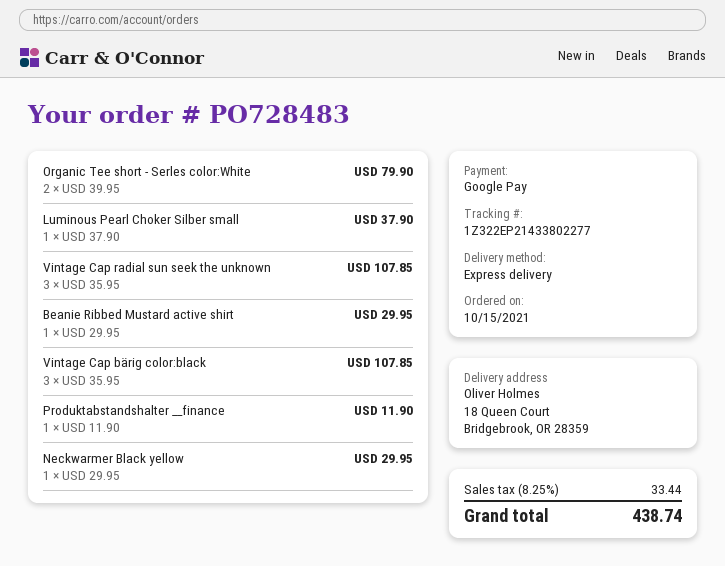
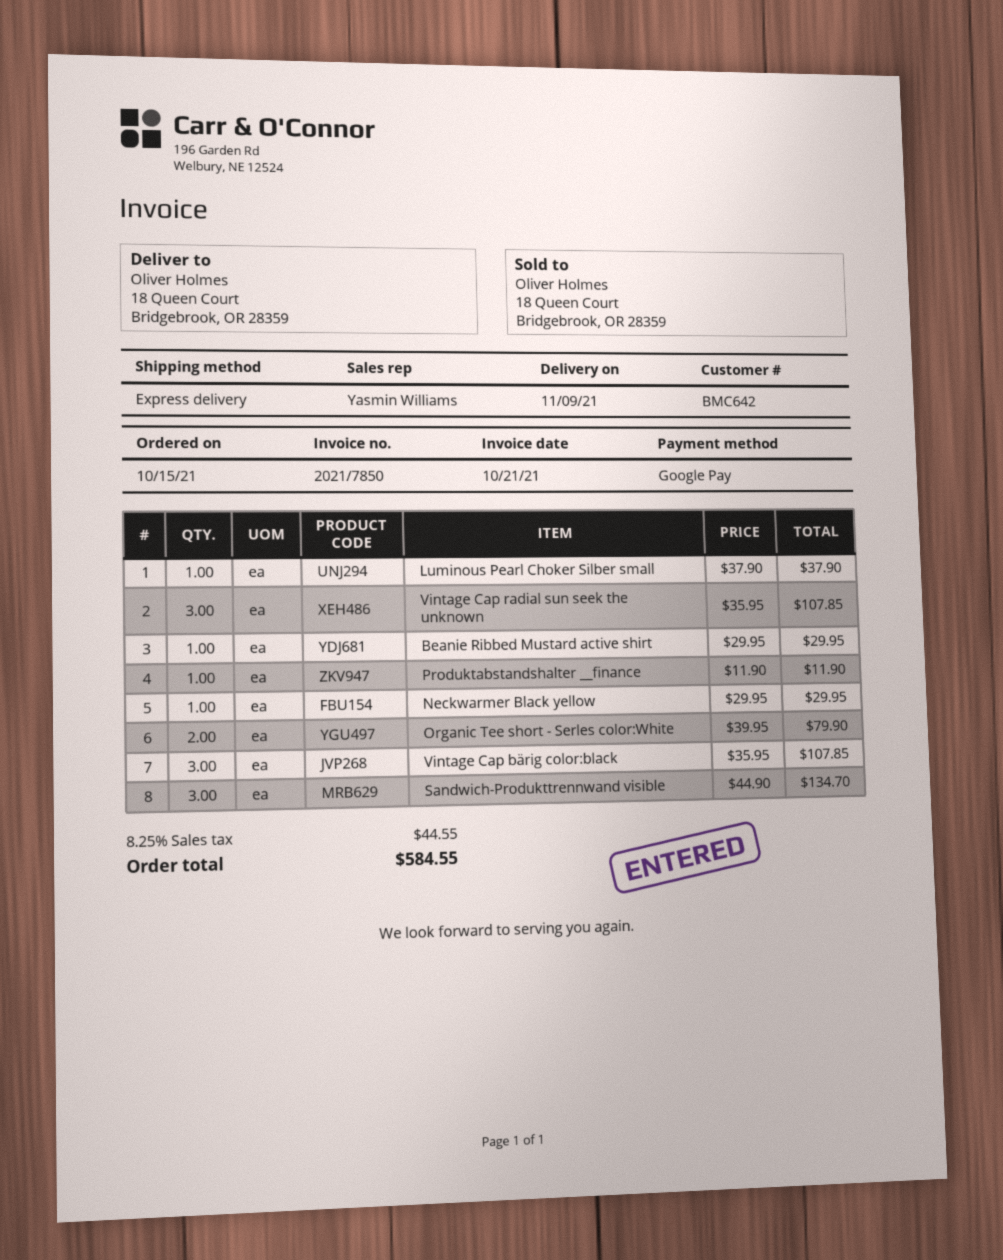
Sandwich-Produkttrennwand visible: none -> 3 x 44.90 = 134.70
tax: 8.25% = 33.44 -> 8.25% = 44.55
total: 438.74 -> 584.55

